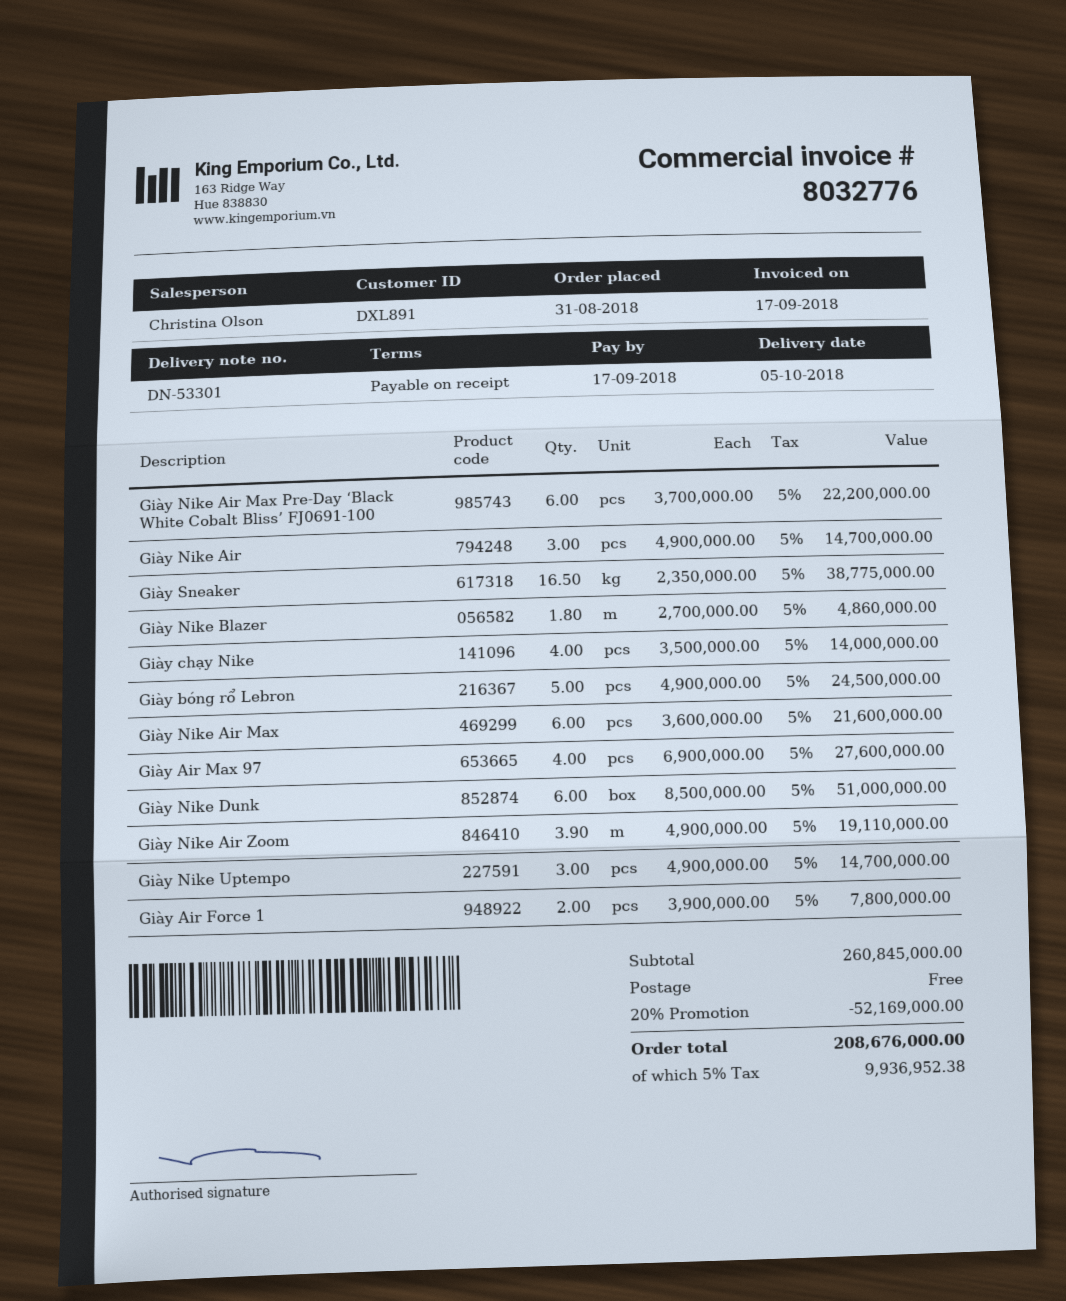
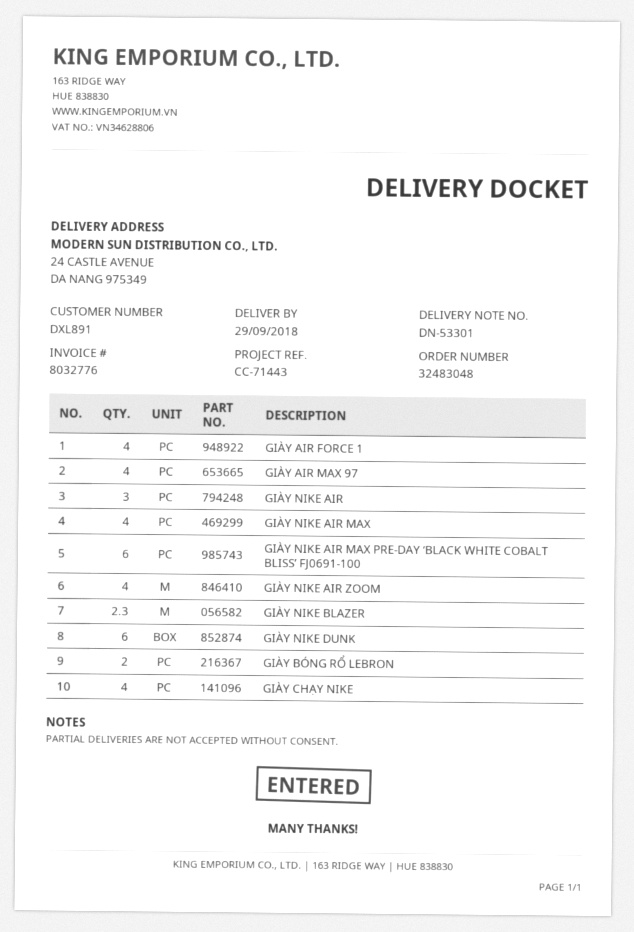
delivery date: 2018-10-05 -> 2018-09-29
Giày Sneaker: 16.5 -> none
Giày Nike Blazer: 1.8 -> 2.3
Giày bóng rổ Lebron: 5 -> 2
Giày Nike Air Max: 6 -> 4
Giày Nike Air Zoom: 3.9 -> 4
Giày Nike Uptempo: 3 -> none
Giày Air Force 1: 2 -> 4

